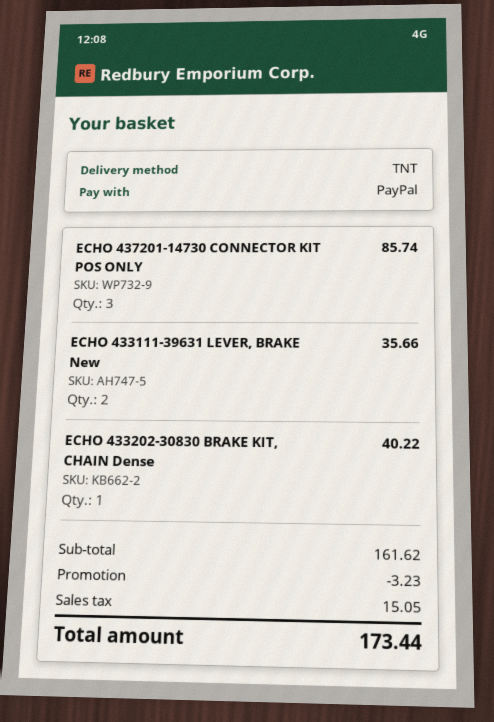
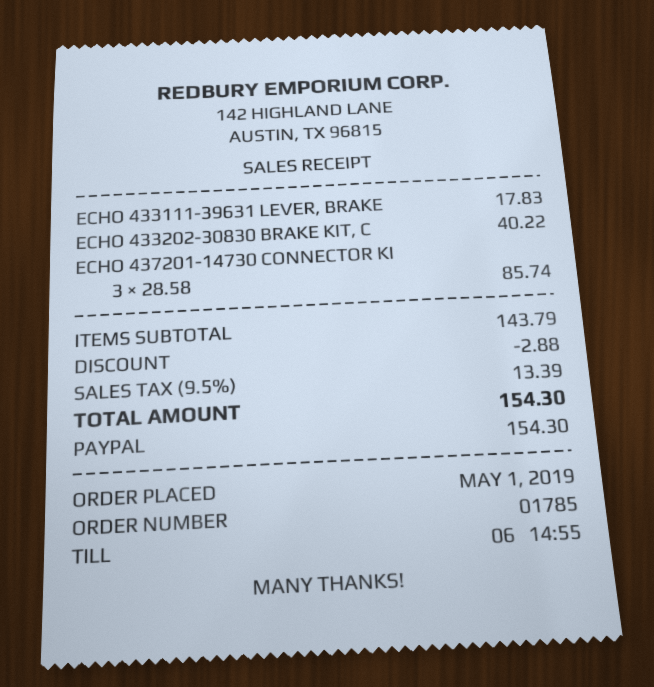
ECHO 433111-39631 LEVER, BRAKE New: 2 for 35.66 -> 1 for 17.83
subtotal: 161.62 -> 143.79
discount: 3.23 -> 2.88
tax: 15.05 -> 13.39
total: 173.44 -> 154.30

